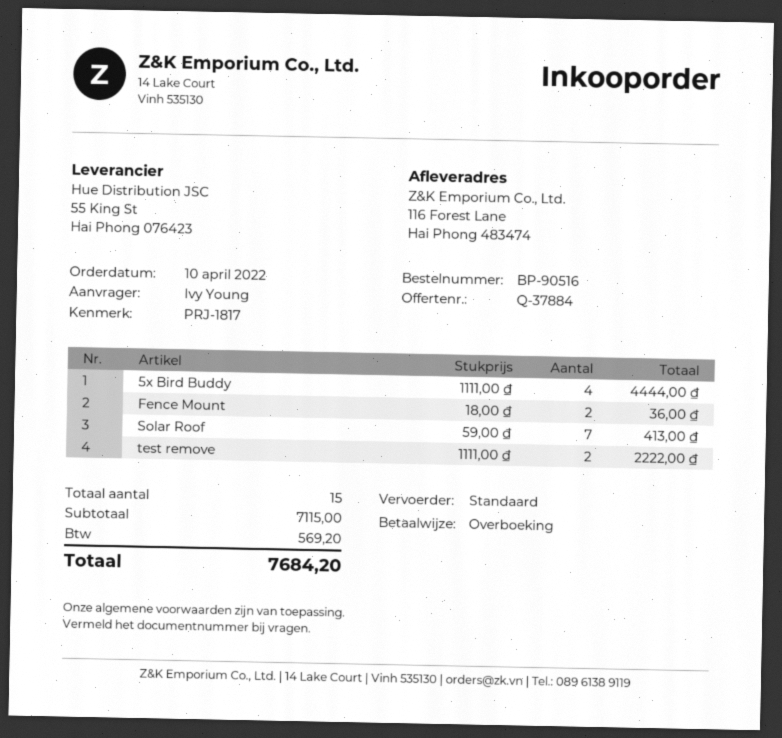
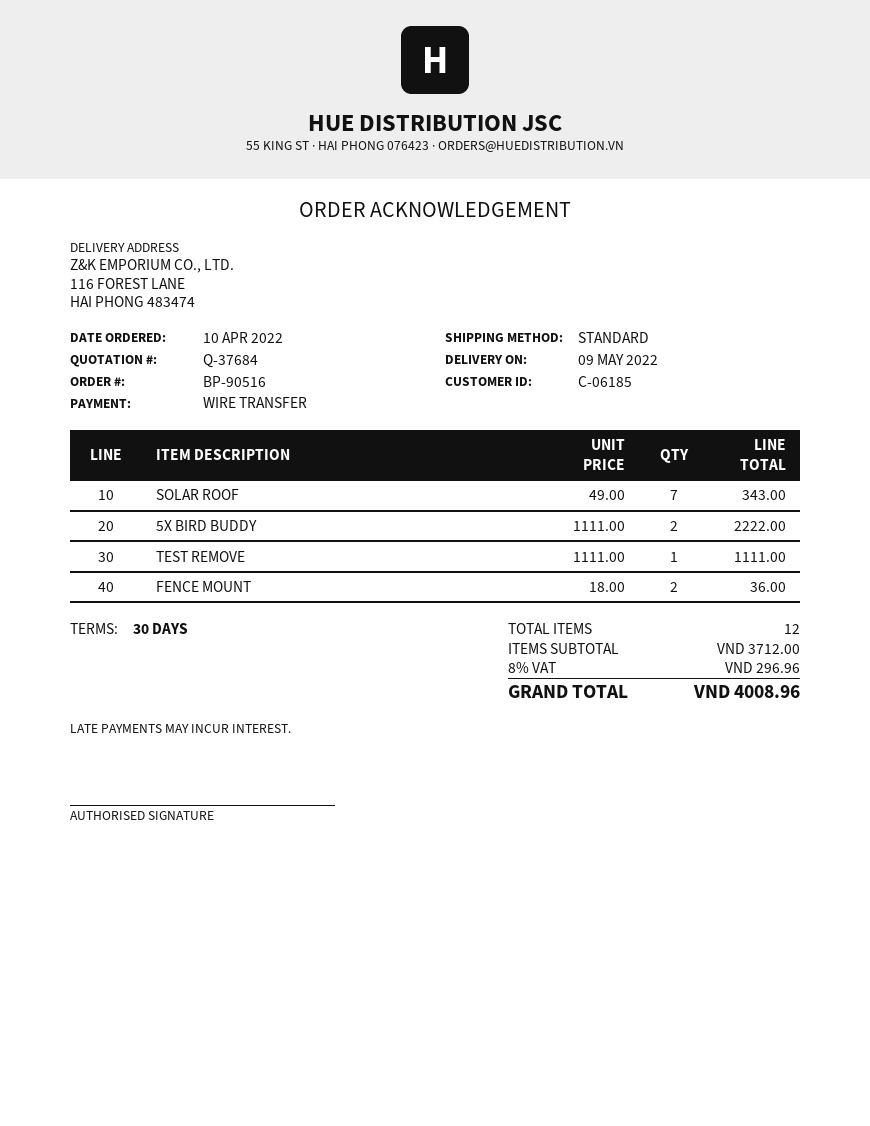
quote number: Q-37884 -> Q-37684
5x Bird Buddy: 4 x 1111.00 = 4444.00 -> 2 x 1111.00 = 2222.00
Solar Roof: 7 x 59.00 = 413.00 -> 7 x 49.00 = 343.00
test remove: 2 x 1111.00 = 2222.00 -> 1 x 1111.00 = 1111.00
total quantity: 15 -> 12
subtotal: 7115.00 -> 3712.00
tax: 569.20 -> 296.96
total: 7684.20 -> 4008.96

